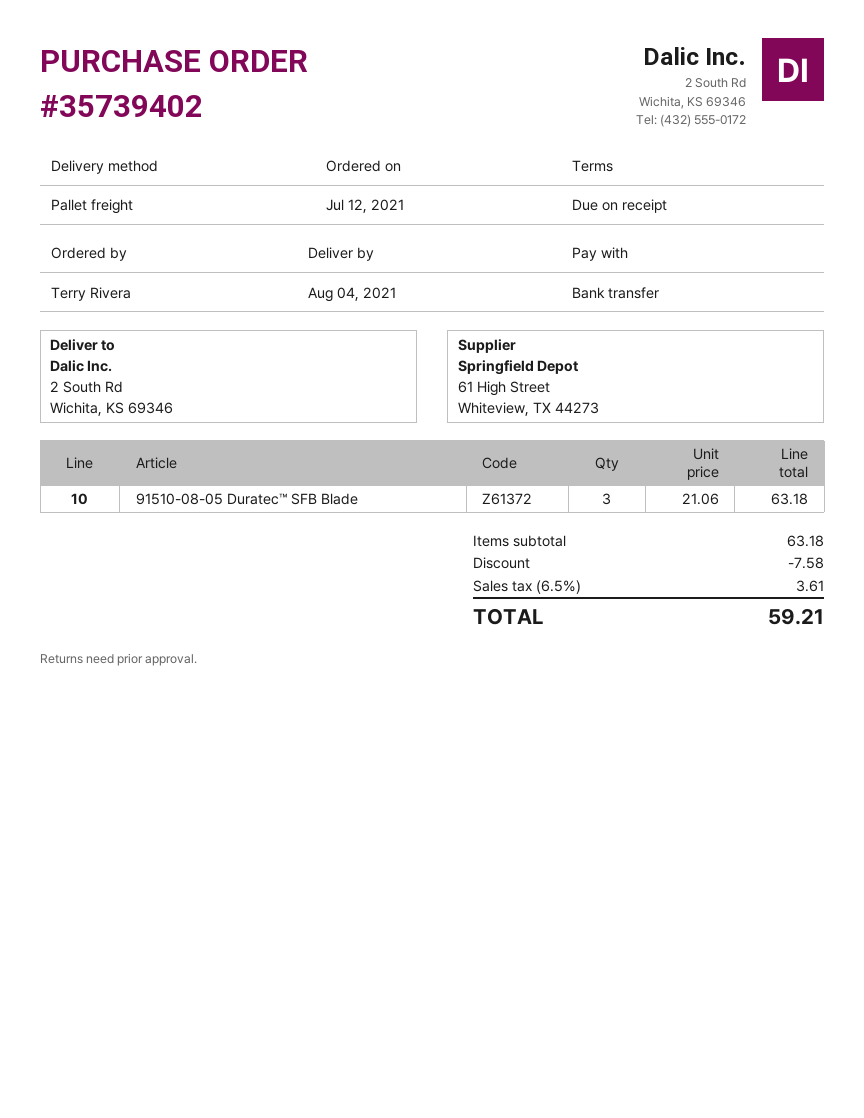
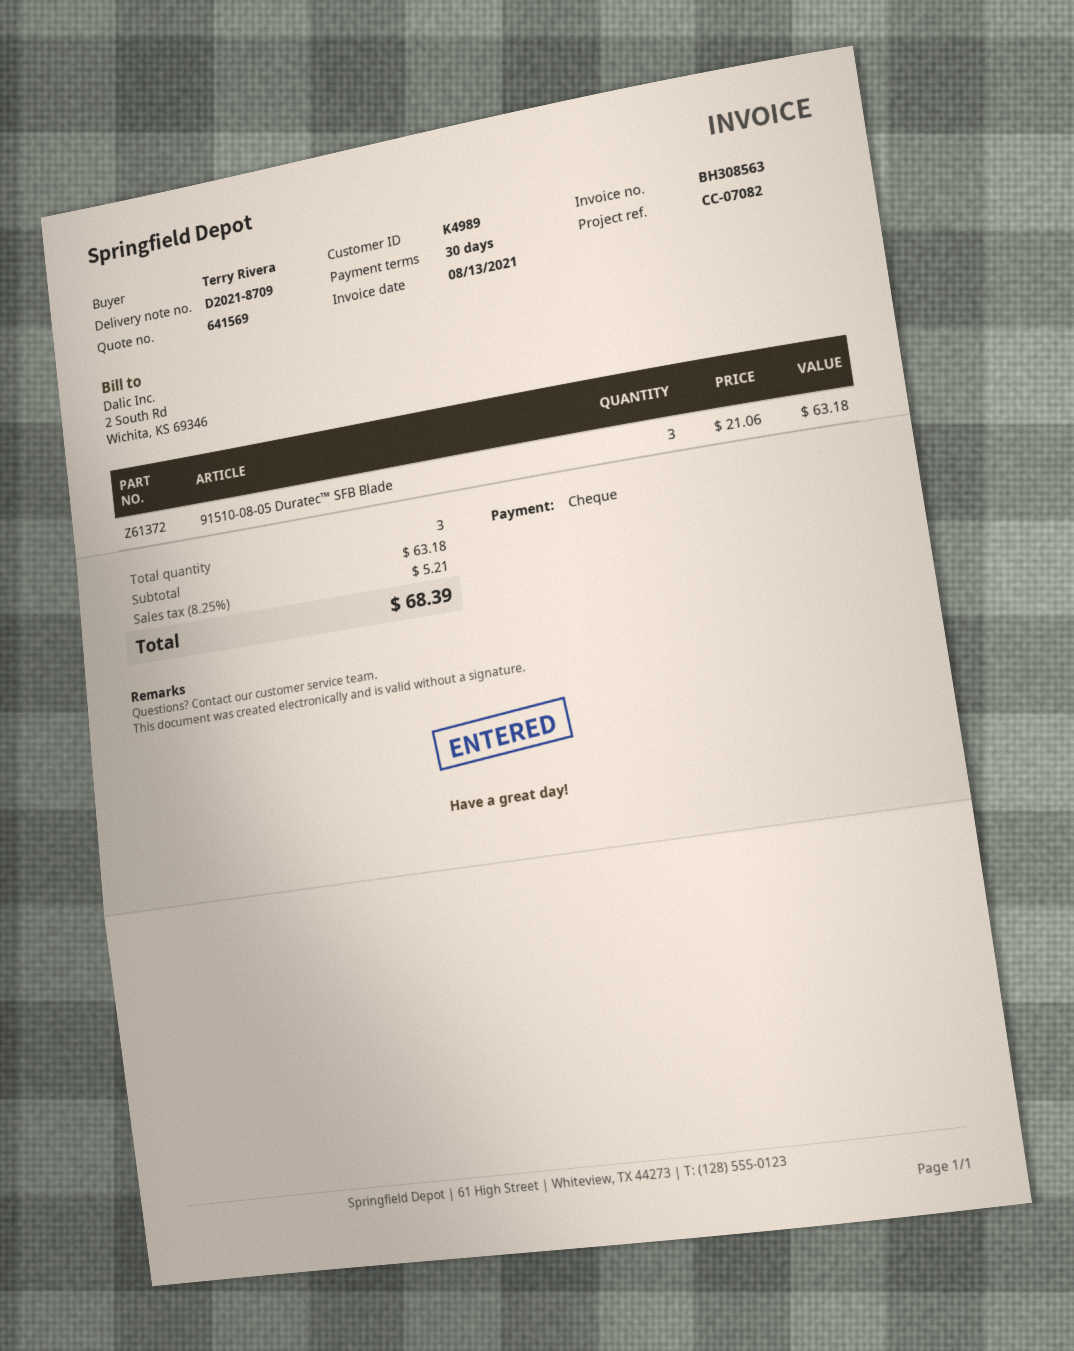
payment terms: on receipt -> 30 days
payment method: bank transfer -> cheque
discount: 7.58 -> none
tax: 6.5% = 3.61 -> 8.25% = 5.21
total: 59.21 -> 68.39

